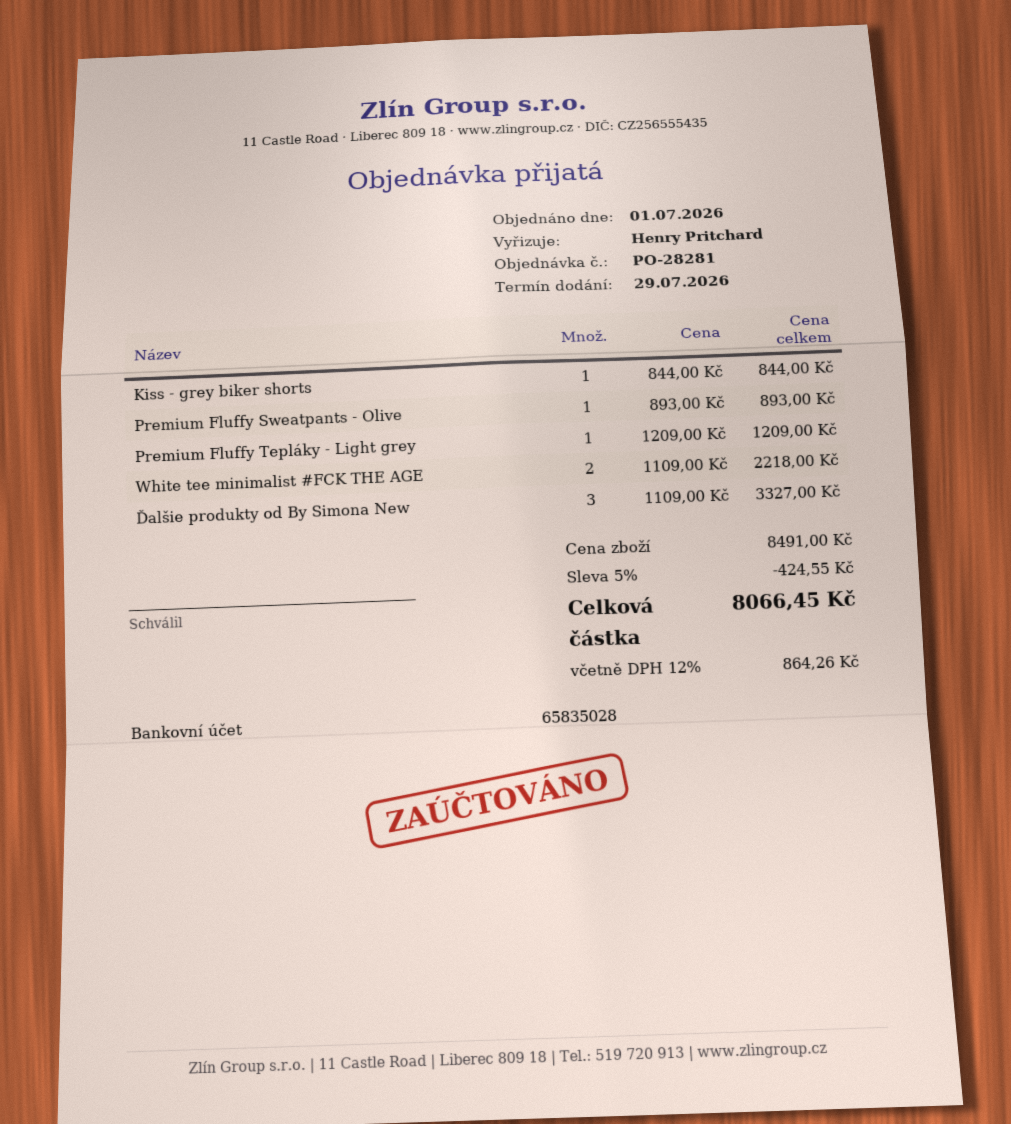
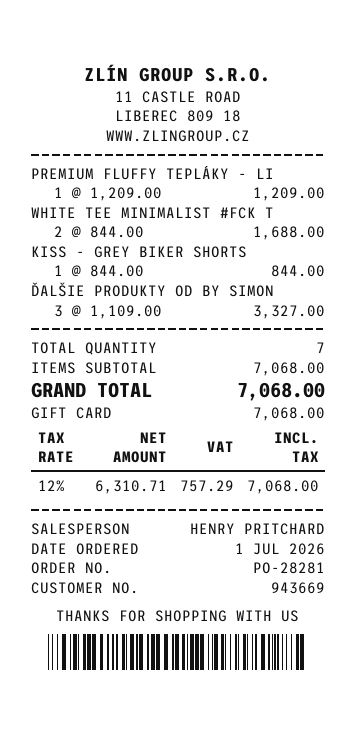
Premium Fluffy Sweatpants - Olive: 1 x 893.00 = 893.00 -> none
White tee minimalist #FCK THE AGE: 2 x 1109.00 = 2218.00 -> 2 x 844.00 = 1688.00
subtotal: 8491.00 -> 7068.00
discount: 5% = 424.55 -> none
tax: 12% = 864.26 -> 12% = 757.29
total: 8066.45 -> 7068.00

